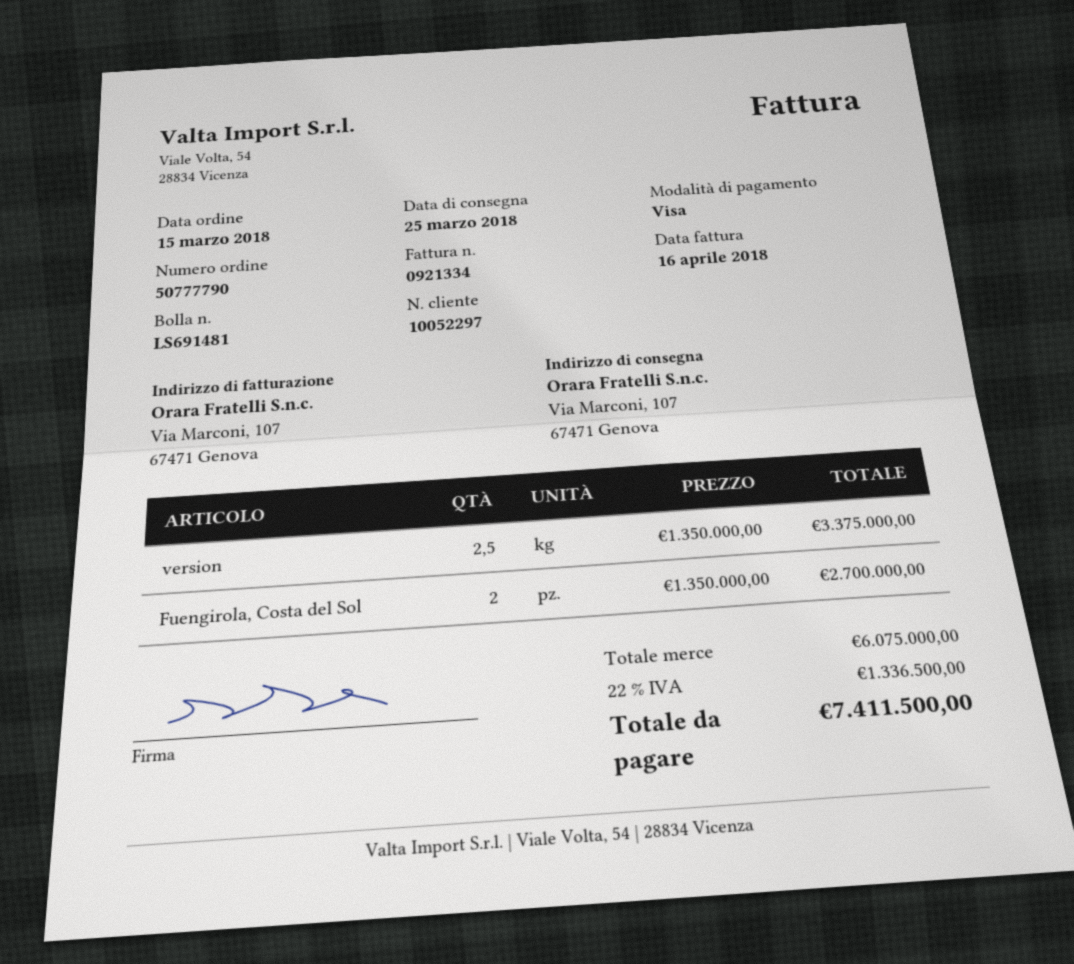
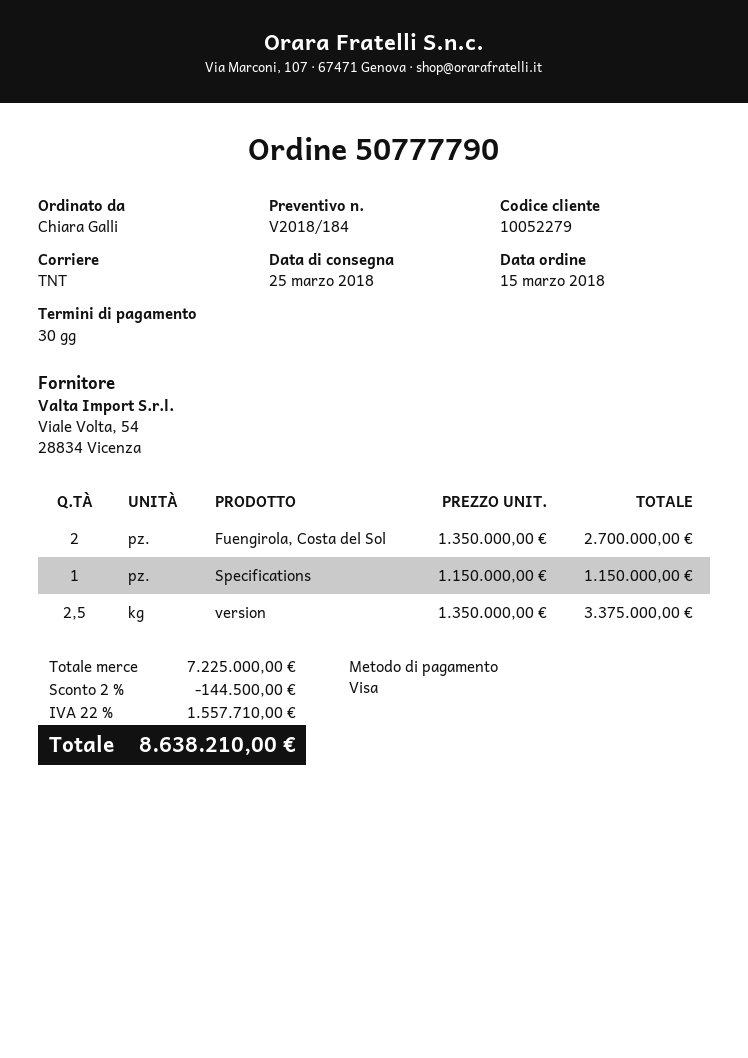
customer number: 10052297 -> 10052279
Specifications: none -> 1 x 1150000.00 = 1150000.00
subtotal: 6075000.00 -> 7225000.00
discount: none -> 2% = 144500.00
tax: 22% = 1336500.00 -> 22% = 1557710.00
total: 7411500.00 -> 8638210.00

